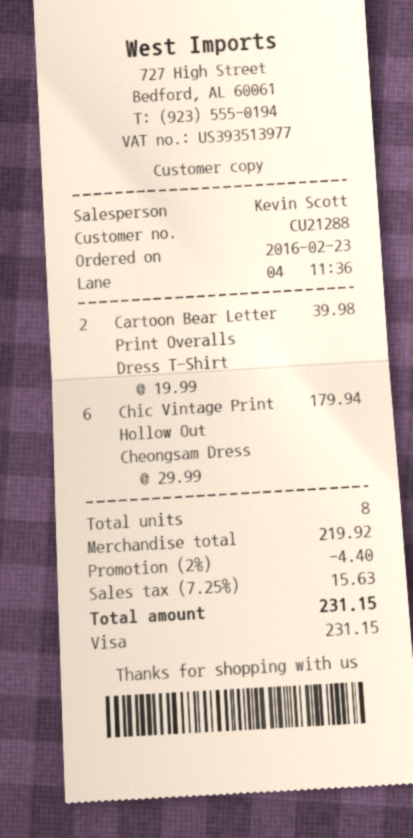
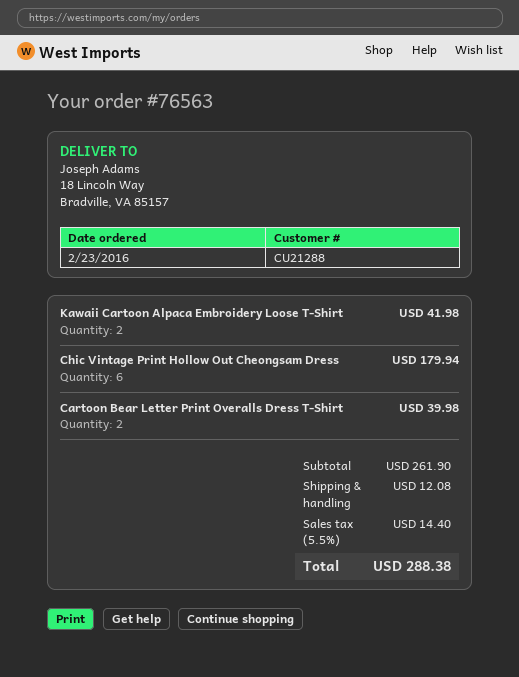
Kawaii Cartoon Alpaca Embroidery Loose T-Shirt: none -> 2 for 41.98
subtotal: 219.92 -> 261.90
discount: 2% = 4.40 -> none
shipping: none -> 12.08
tax: 7.25% = 15.63 -> 5.5% = 14.40
total: 231.15 -> 288.38

